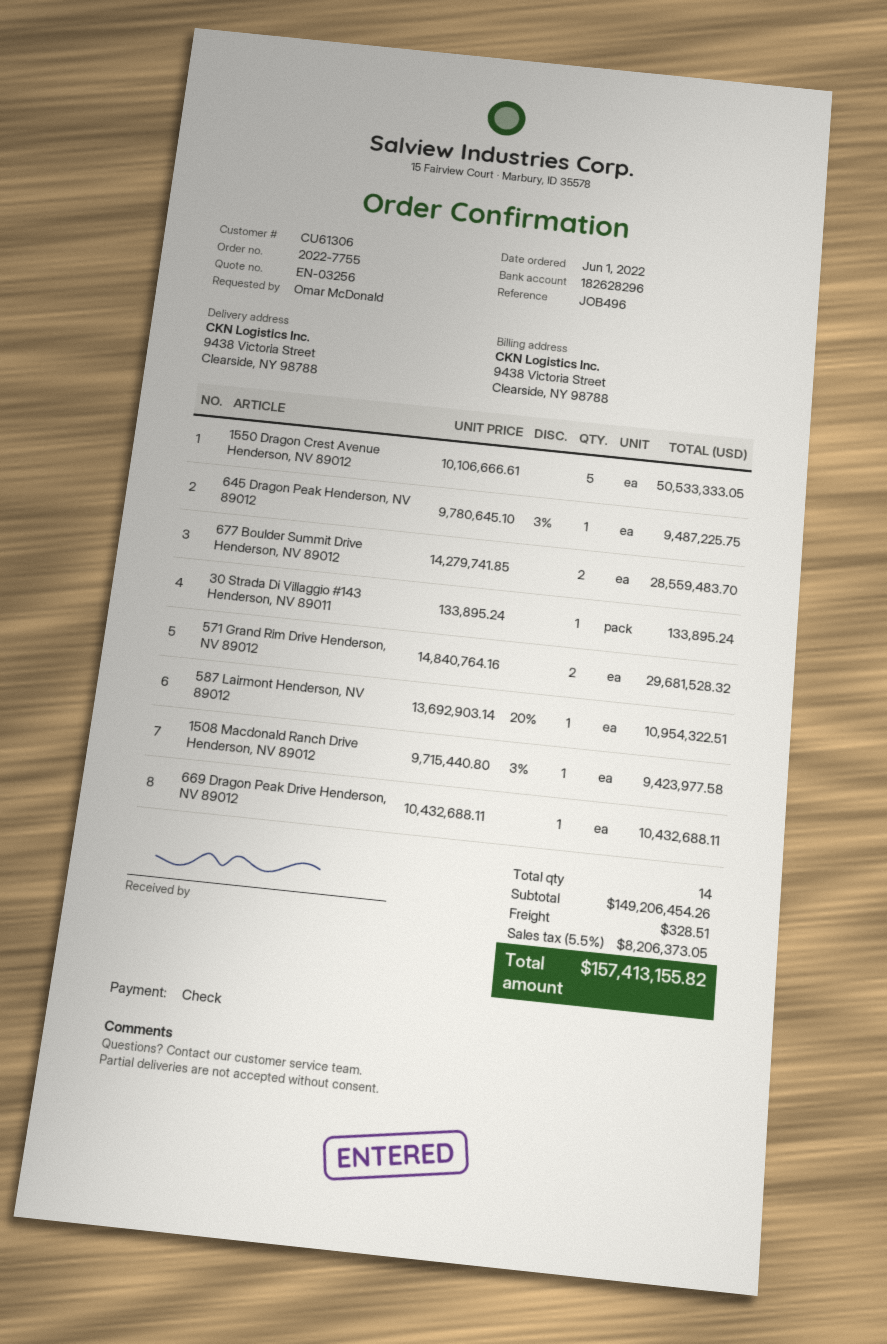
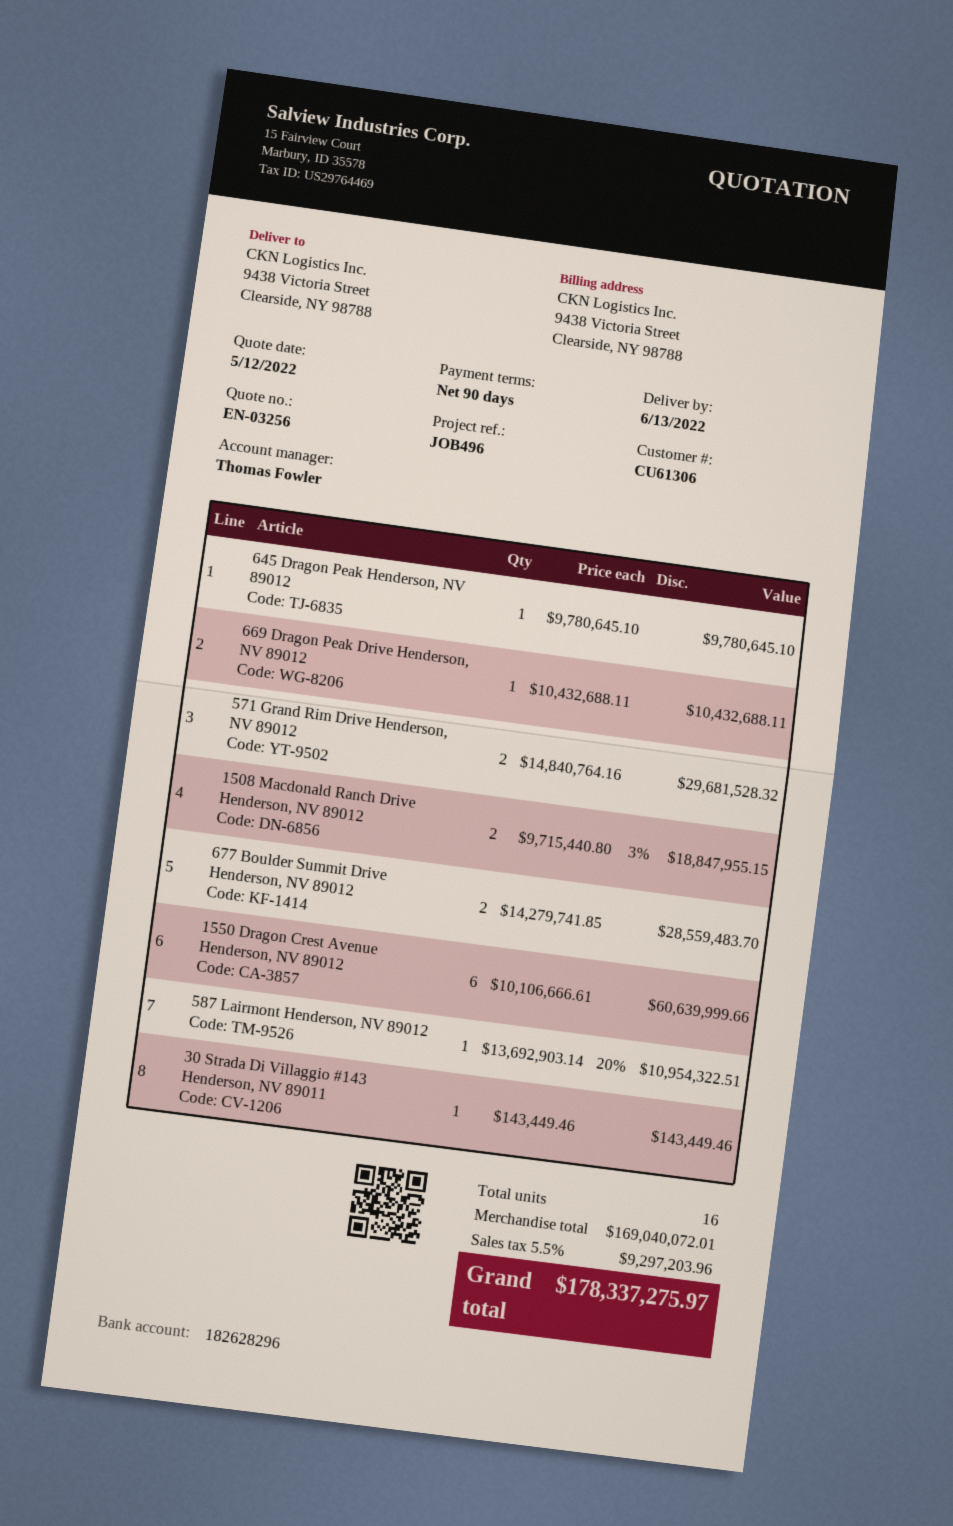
1550 Dragon Crest Avenue Henderson, NV 89012: 5 x 10106666.61 = 50533333.05 -> 6 x 10106666.61 = 60639999.66
645 Dragon Peak Henderson, NV 89012: 1 x 9780645.10 - 3% = 9487225.75 -> 1 x 9780645.10 = 9780645.10
30 Strada Di Villaggio #143 Henderson, NV 89011: 1 x 133895.24 = 133895.24 -> 1 x 143449.46 = 143449.46
1508 Macdonald Ranch Drive Henderson, NV 89012: 1 x 9715440.80 - 3% = 9423977.58 -> 2 x 9715440.80 - 3% = 18847955.15
total quantity: 14 -> 16
subtotal: 149206454.26 -> 169040072.01
shipping: 328.51 -> none
tax: 5.5% = 8206373.05 -> 5.5% = 9297203.96
total: 157413155.82 -> 178337275.97

